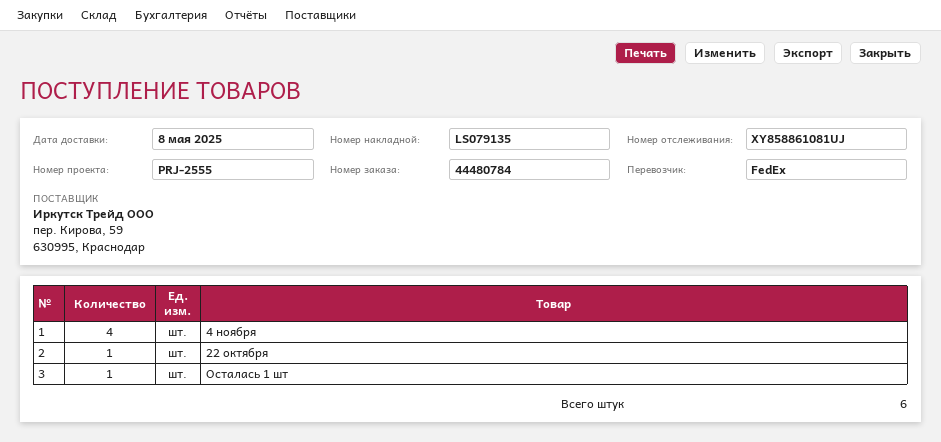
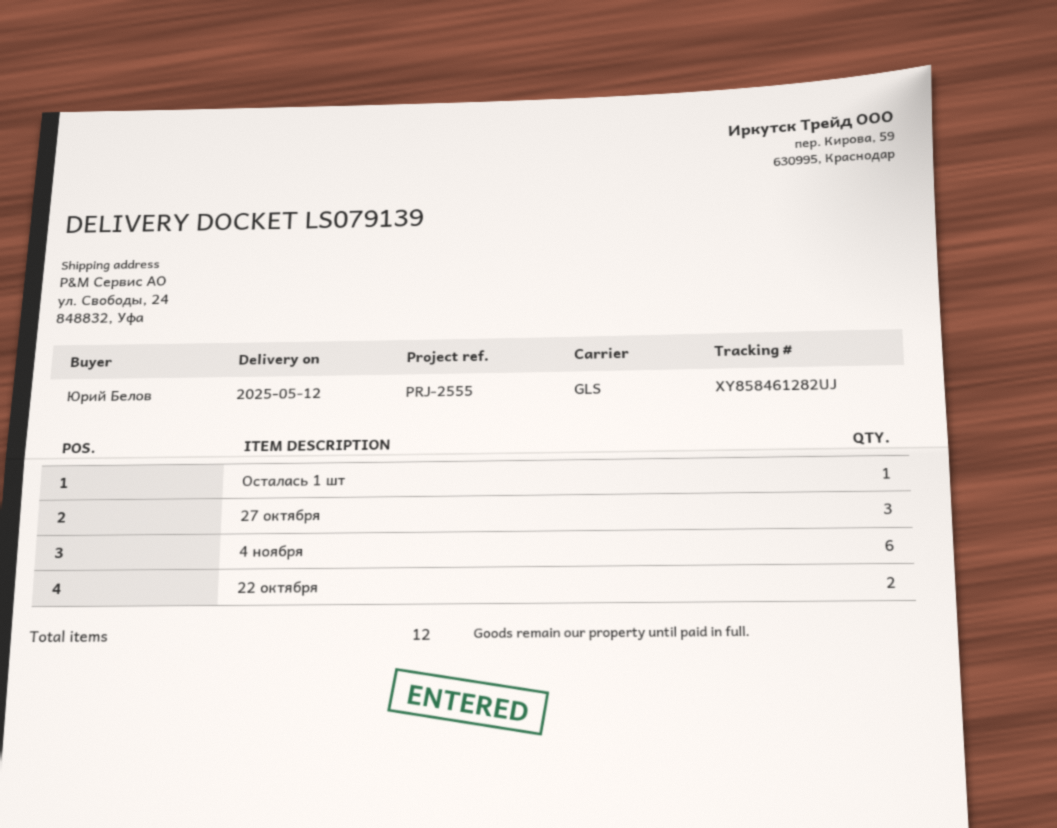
delivery note number: LS079135 -> LS079139
delivery date: 2025-05-08 -> 2025-05-12
shipping method: FedEx -> GLS
tracking number: XY858861081UJ -> XY858461282UJ
4 ноября: 4 -> 6
22 октября: 1 -> 2
27 октября: none -> 3
total quantity: 6 -> 12

